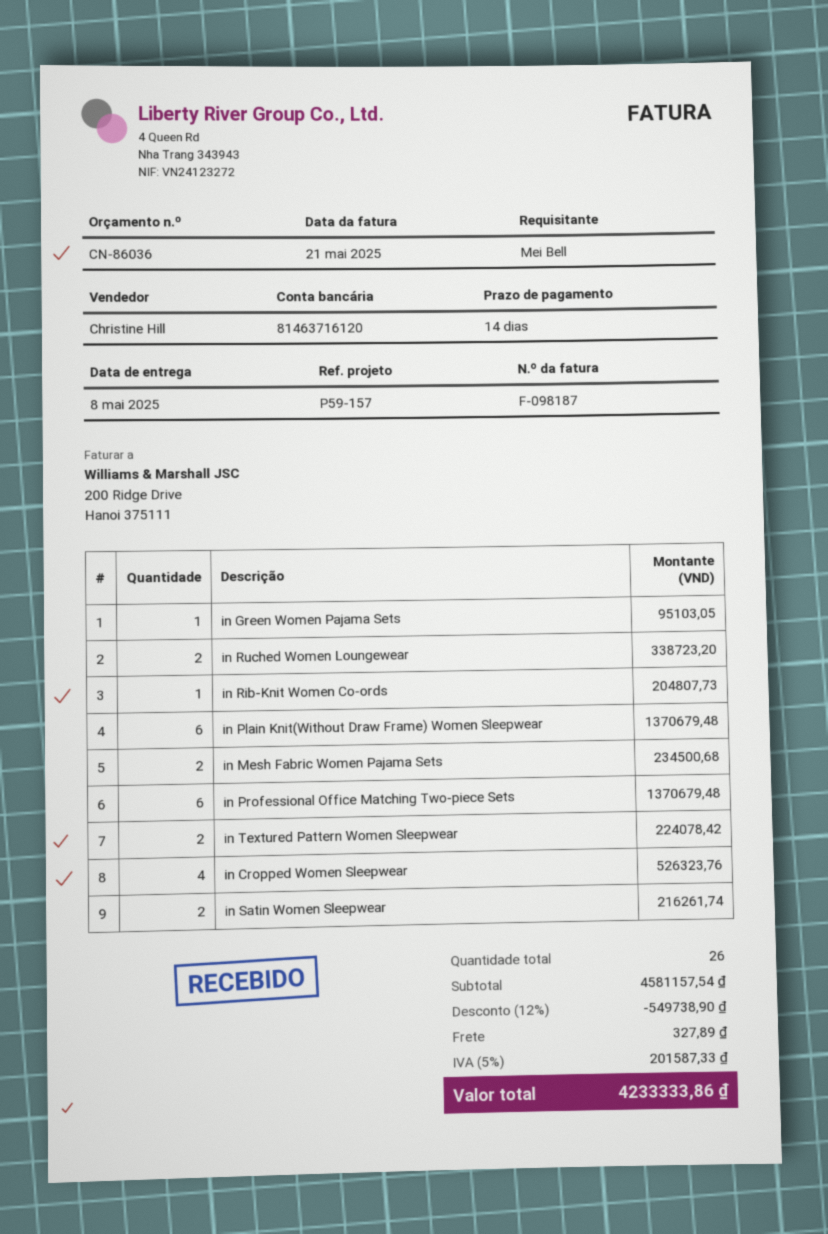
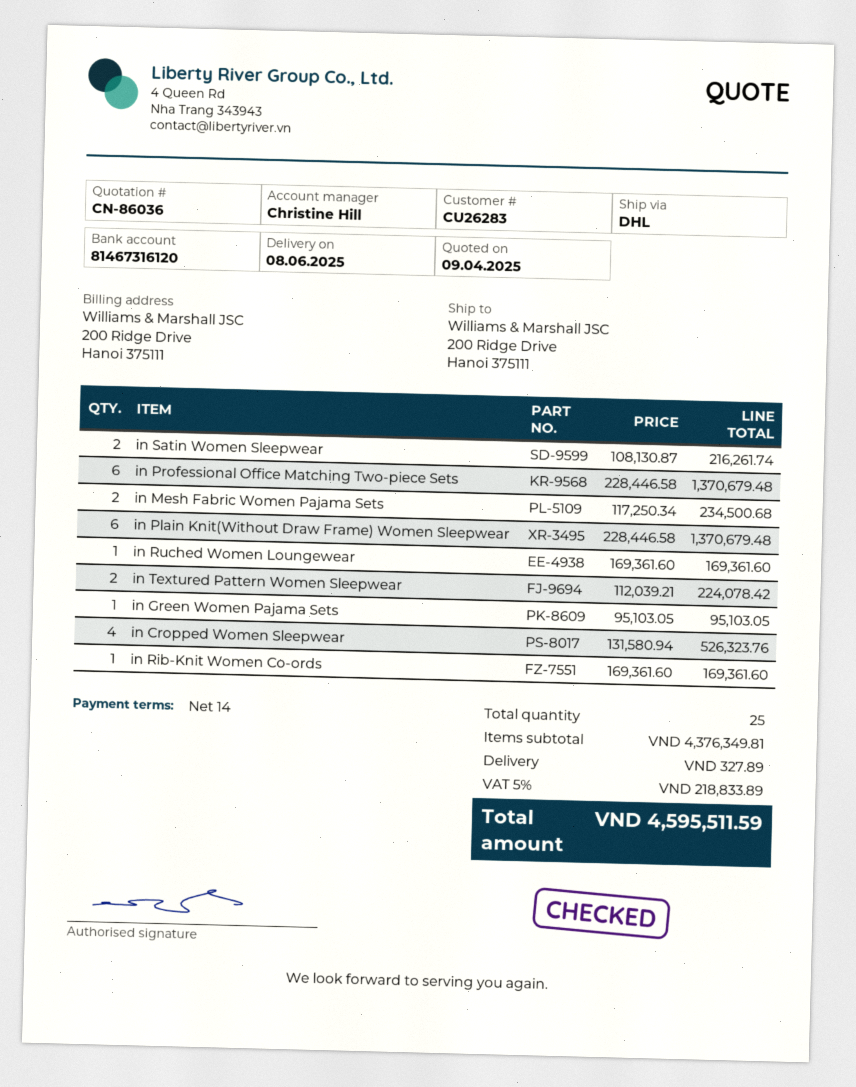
delivery date: 2025-05-08 -> 2025-06-08
bank account: 81463716120 -> 81467316120
in Ruched Women Loungewear: 2 for 338723.20 -> 1 for 169361.60
in Rib-Knit Women Co-ords: 1 for 204807.73 -> 1 for 169361.60
total quantity: 26 -> 25
subtotal: 4581157.54 -> 4376349.81
discount: 12% = 549738.90 -> none
tax: 5% = 201587.33 -> 5% = 218833.89
total: 4233333.86 -> 4595511.59

